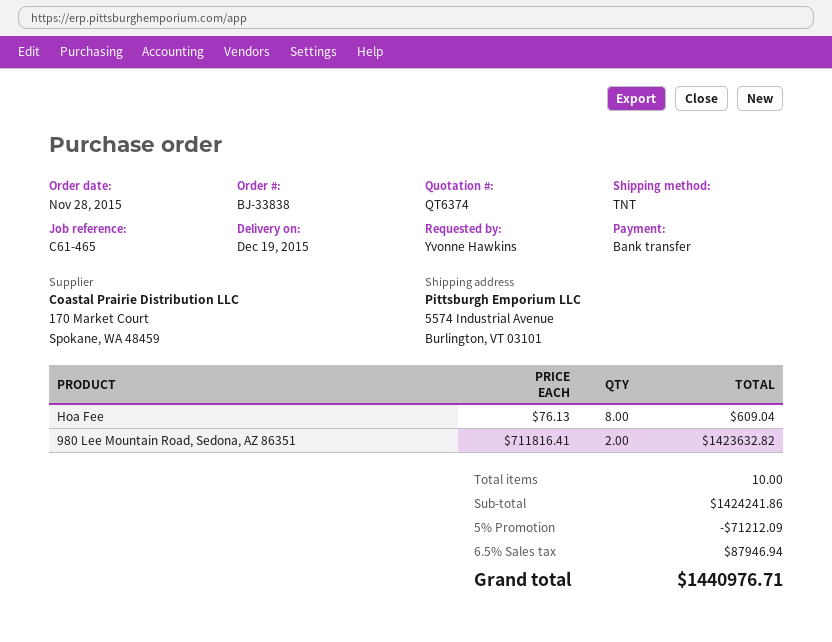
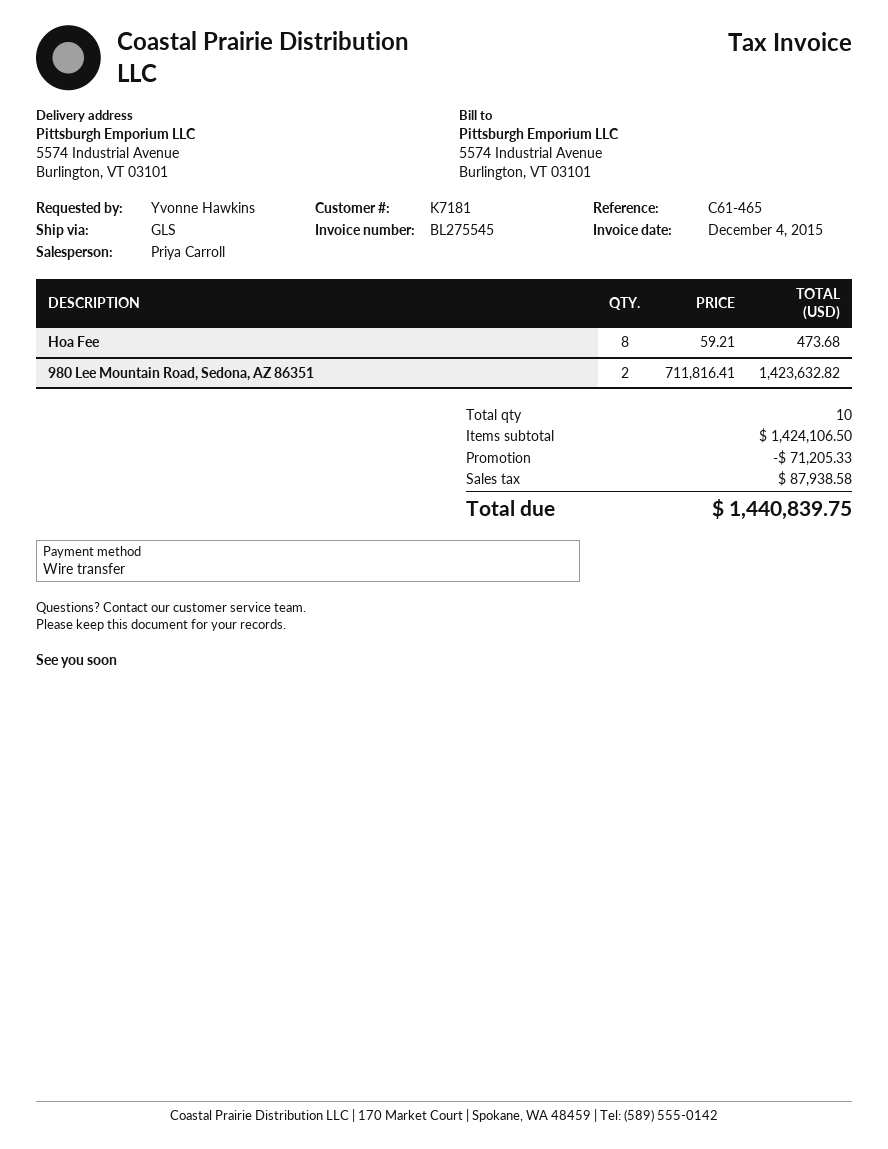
shipping method: TNT -> GLS
Hoa Fee: 8 x 76.13 = 609.04 -> 8 x 59.21 = 473.68
subtotal: 1424241.86 -> 1424106.50
discount: 71212.09 -> 71205.33
tax: 87946.94 -> 87938.58
total: 1440976.71 -> 1440839.75

